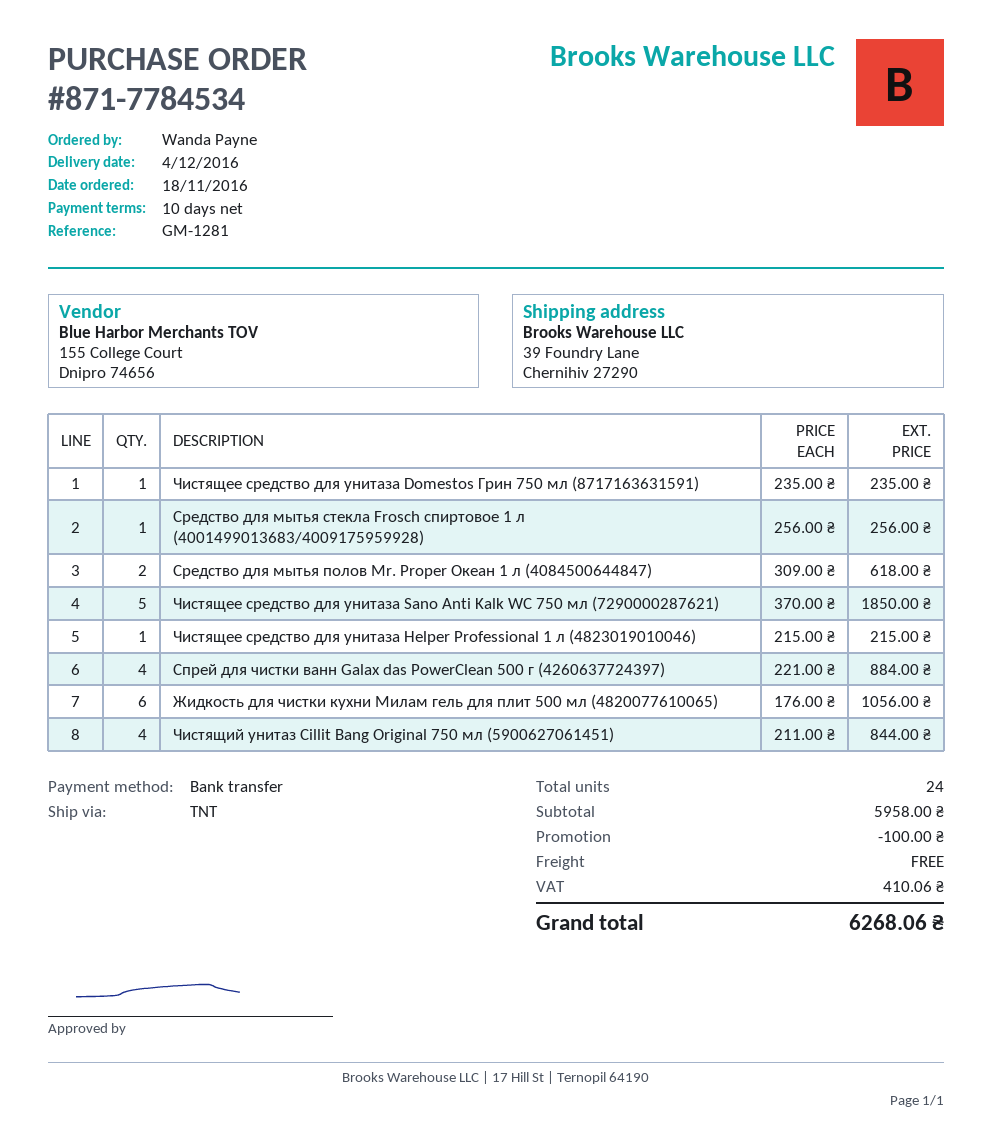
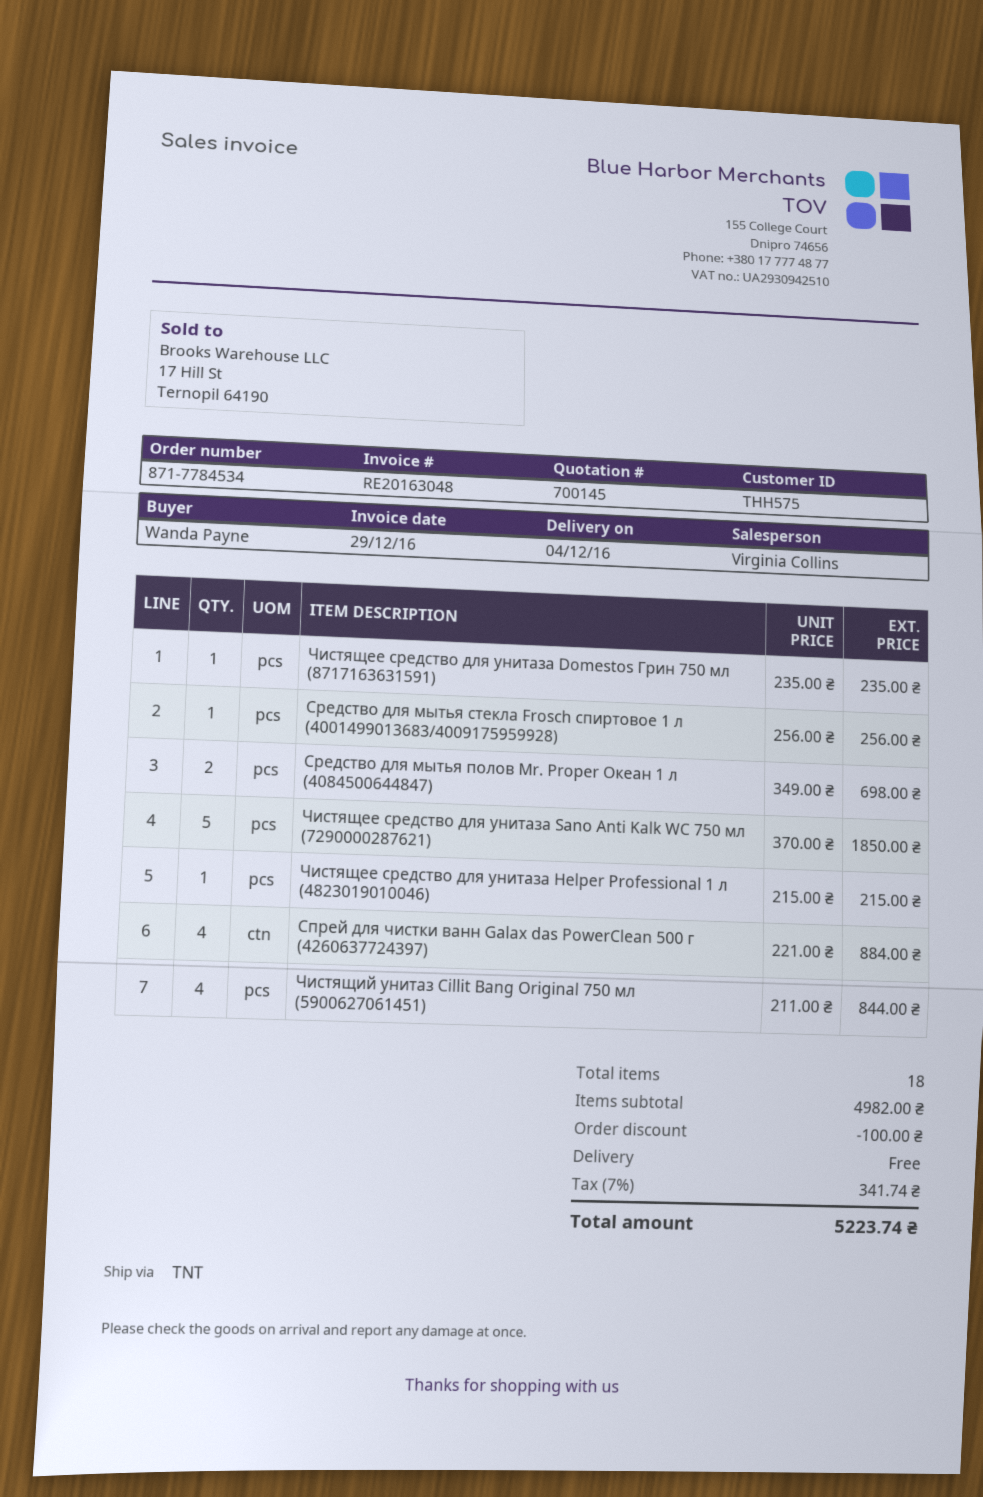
Средство для мытья полов Mr. Proper Океан 1 л (4084500644847): 2 x 309.00 = 618.00 -> 2 x 349.00 = 698.00
Жидкость для чистки кухни Милам гель для плит 500 мл (4820077610065): 6 x 176.00 = 1056.00 -> none
total quantity: 24 -> 18
subtotal: 5958.00 -> 4982.00
tax: 410.06 -> 341.74
total: 6268.06 -> 5223.74

